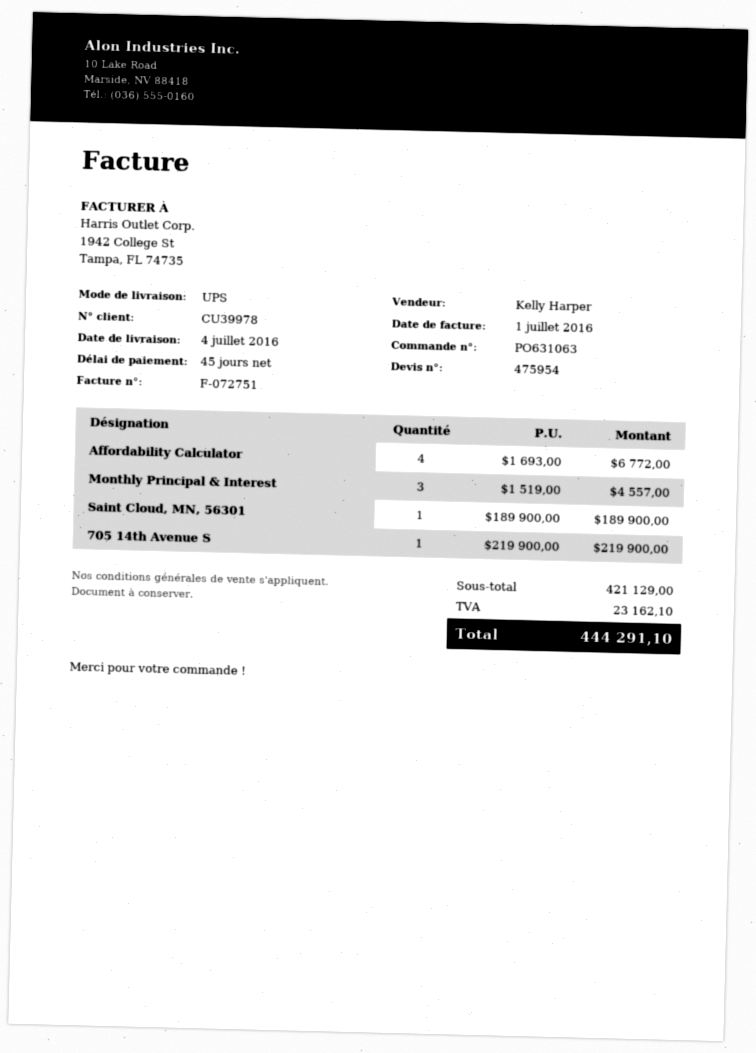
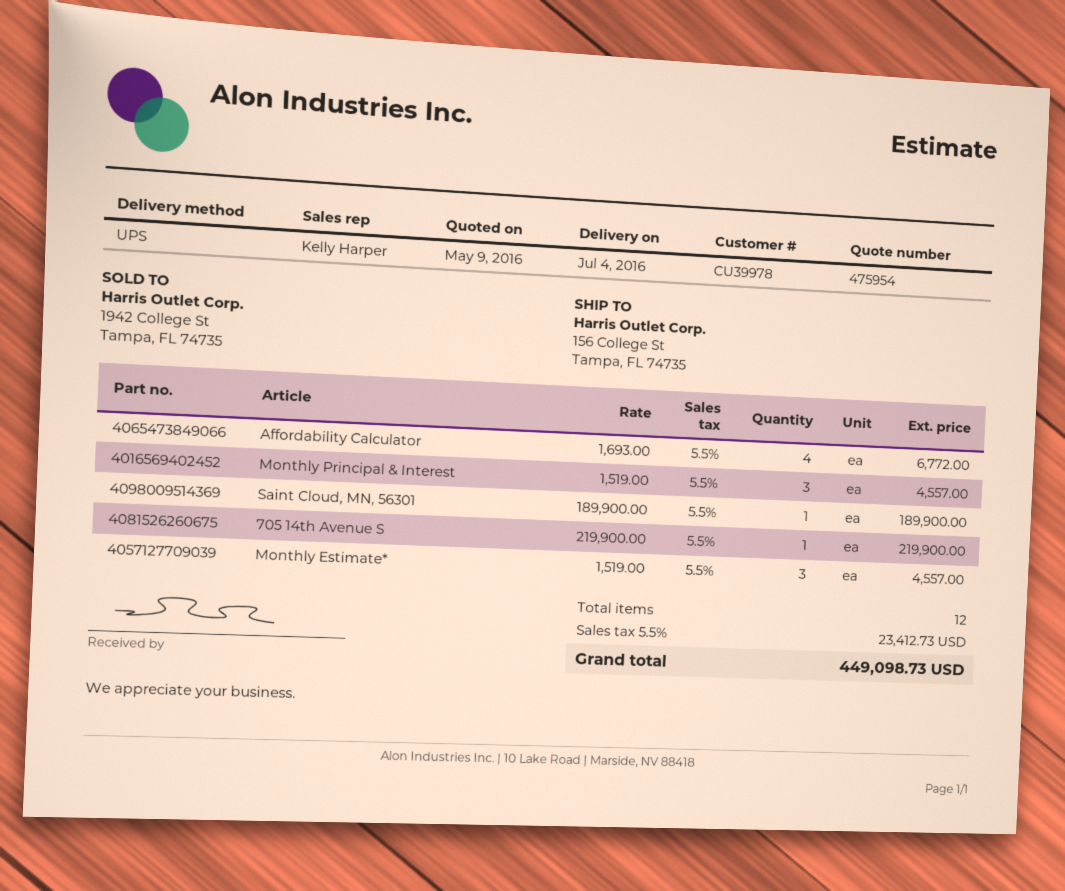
Monthly Estimate*: none -> 3 x 1519.00 = 4557.00
tax: 23162.10 -> 23412.73
total: 444291.10 -> 449098.73

